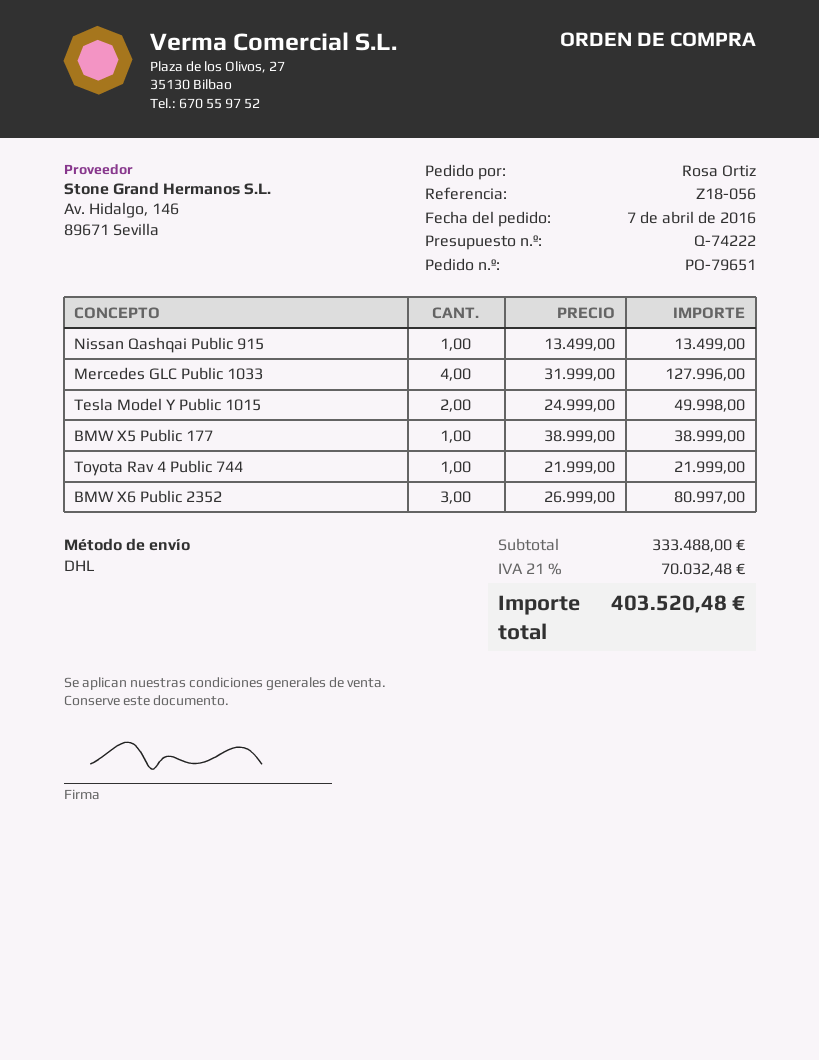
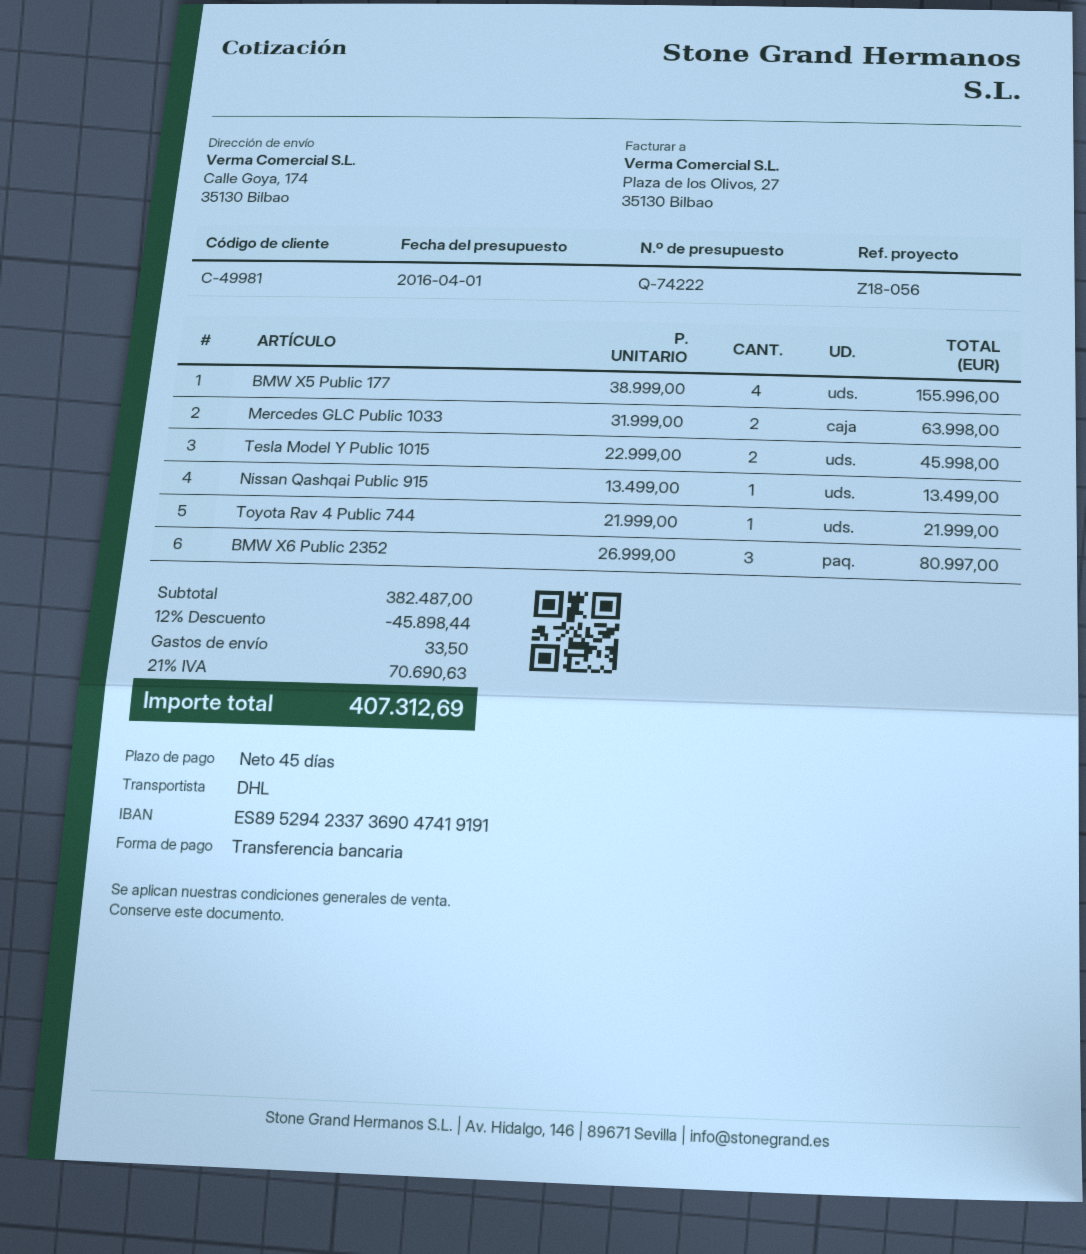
Mercedes GLC Public 1033: 4 x 31999.00 = 127996.00 -> 2 x 31999.00 = 63998.00
Tesla Model Y Public 1015: 2 x 24999.00 = 49998.00 -> 2 x 22999.00 = 45998.00
BMW X5 Public 177: 1 x 38999.00 = 38999.00 -> 4 x 38999.00 = 155996.00
subtotal: 333488.00 -> 382487.00
discount: none -> 12% = 45898.44
shipping: none -> 33.50
tax: 21% = 70032.48 -> 21% = 70690.63
total: 403520.48 -> 407312.69

